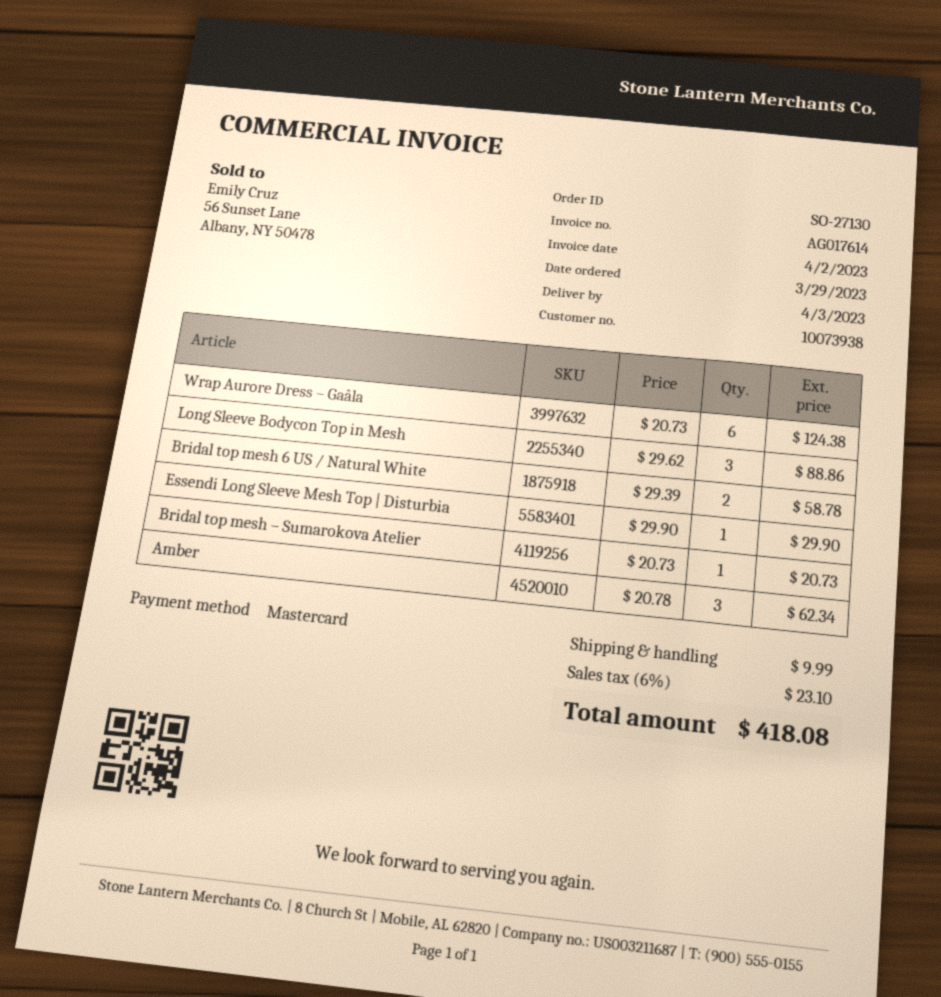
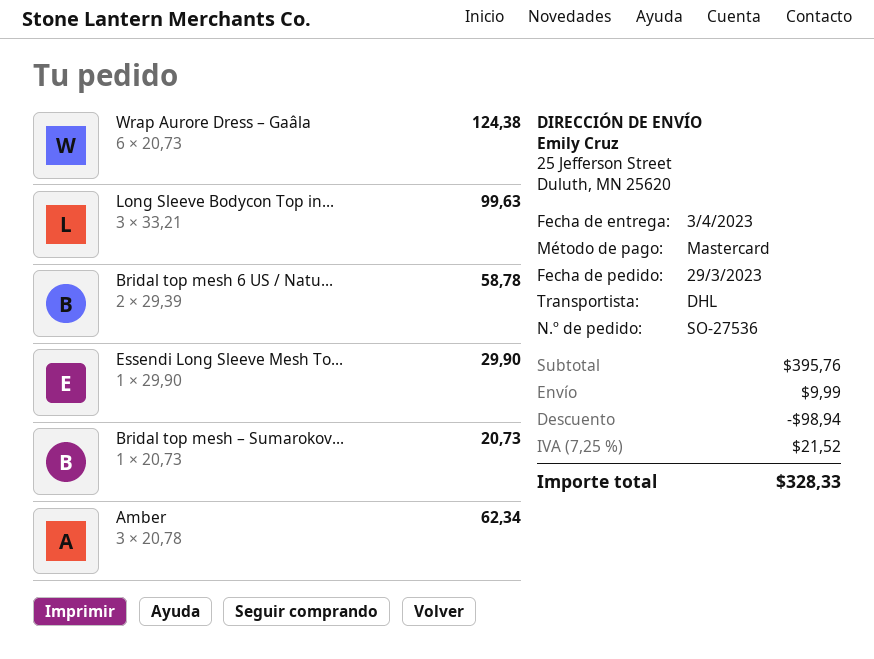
order number: SO-27130 -> SO-27536
Long Sleeve Bodycon Top in Mesh: 3 x 29.62 = 88.86 -> 3 x 33.21 = 99.63
discount: none -> 98.94
tax: 6% = 23.10 -> 7.25% = 21.52
total: 418.08 -> 328.33

